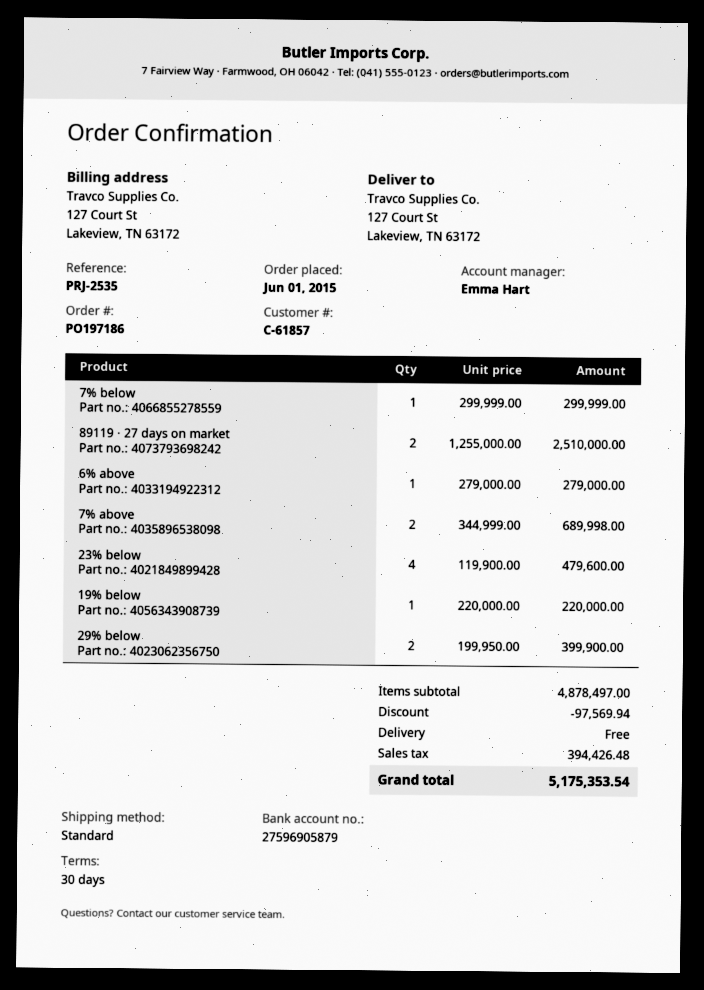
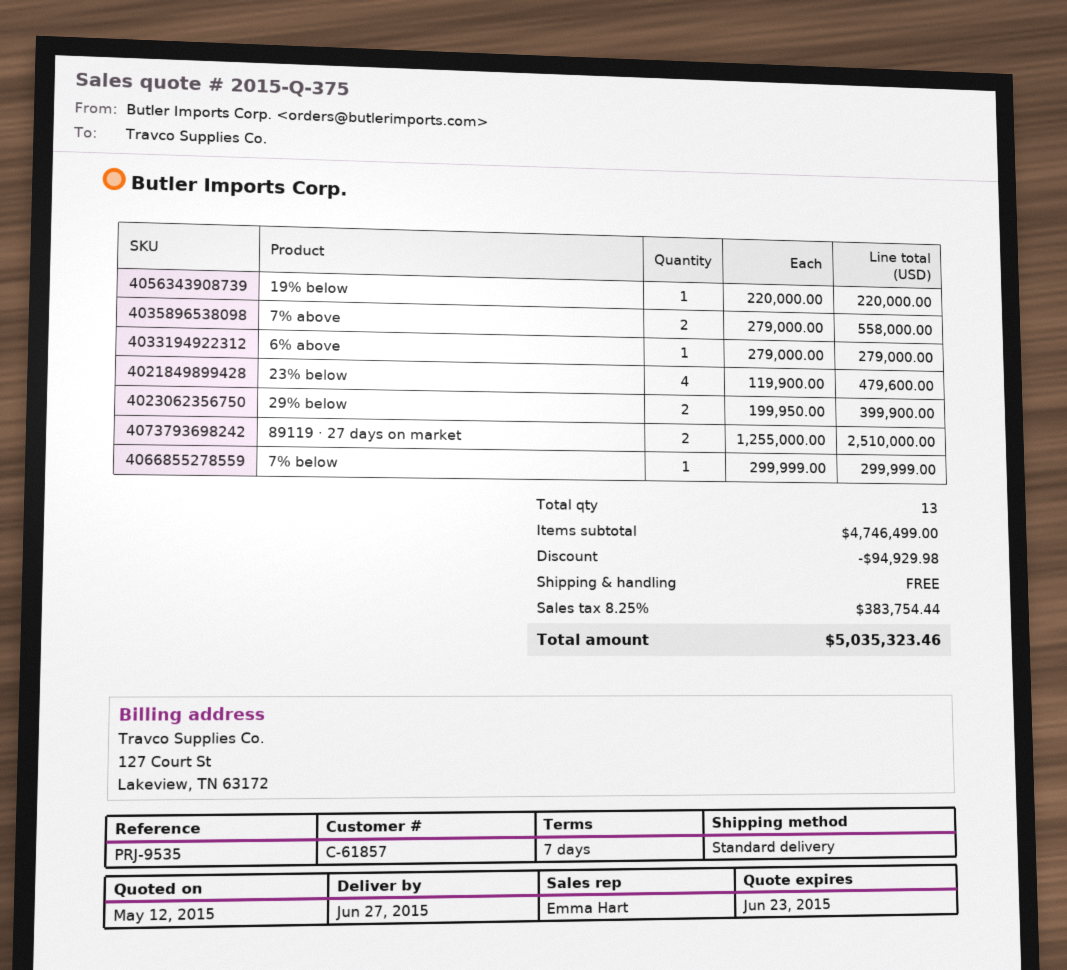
payment terms: 30 days -> 7 days
reference: PRJ-2535 -> PRJ-9535
7% above: 2 x 344999.00 = 689998.00 -> 2 x 279000.00 = 558000.00
subtotal: 4878497.00 -> 4746499.00
discount: 97569.94 -> 94929.98
tax: 394426.48 -> 383754.44
total: 5175353.54 -> 5035323.46

